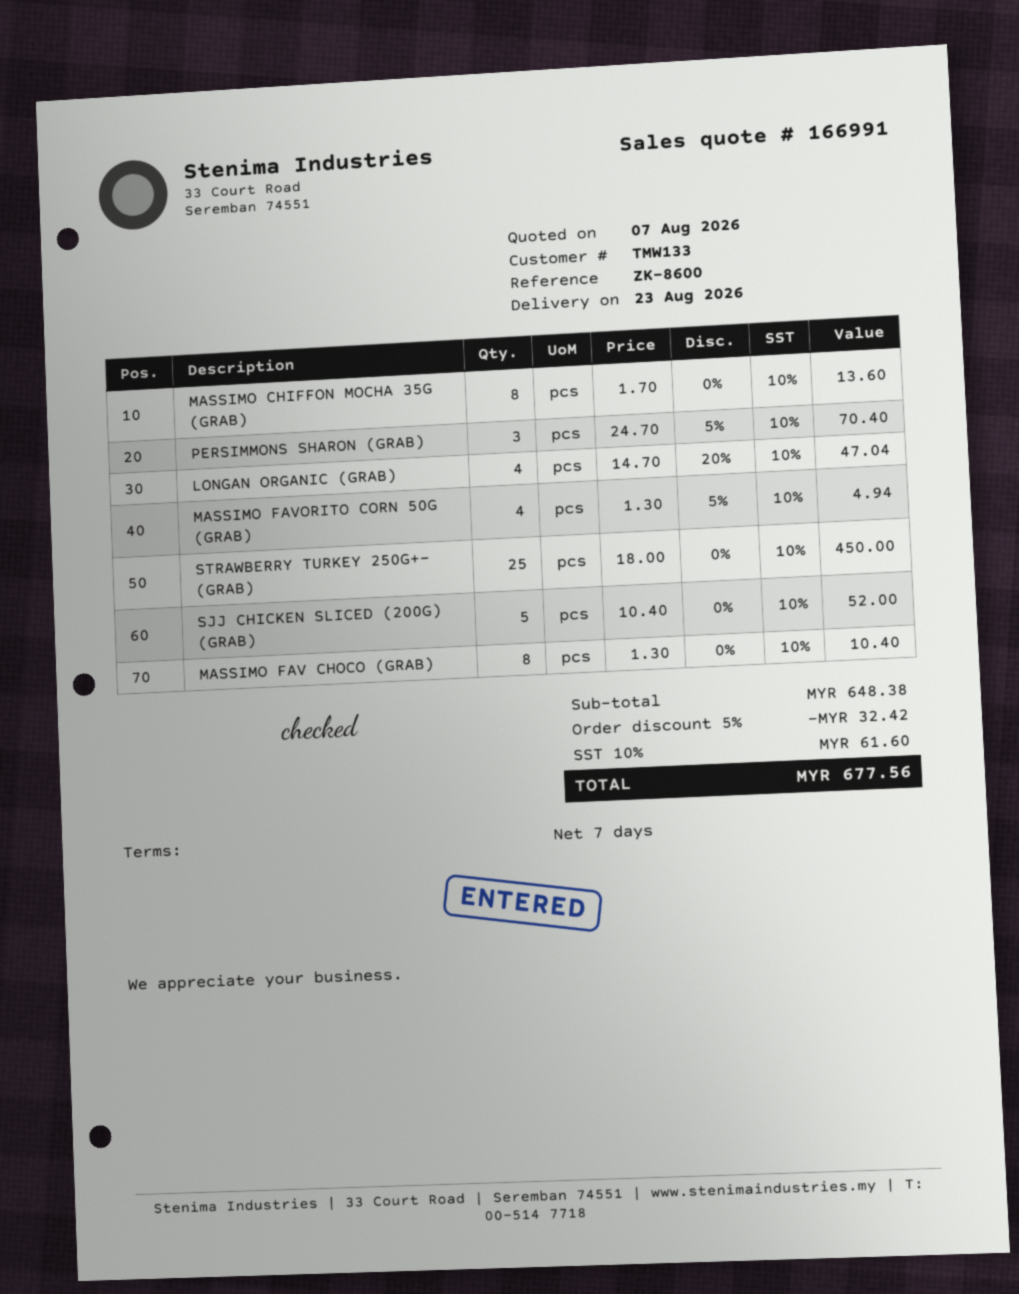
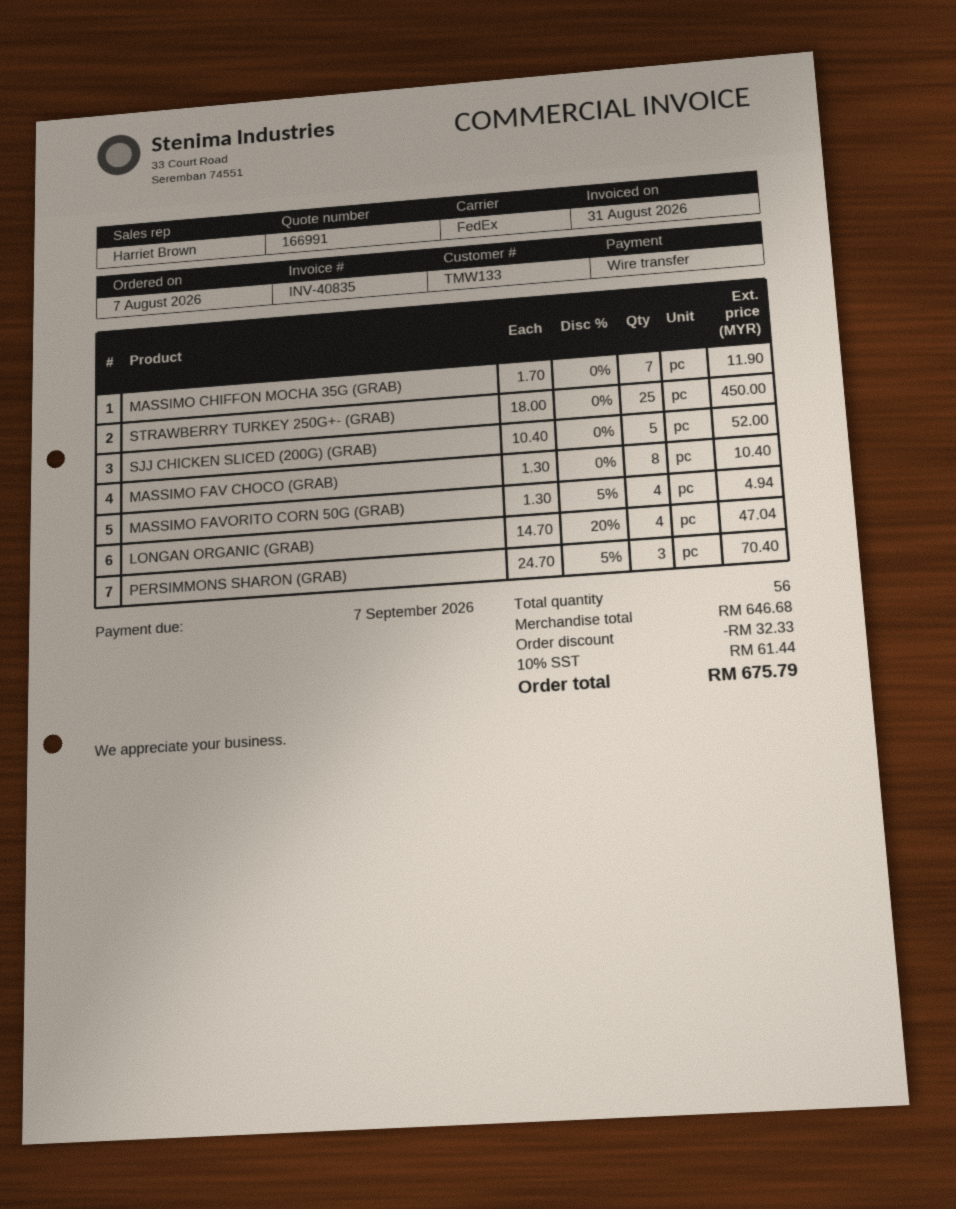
MASSIMO CHIFFON MOCHA 35G (GRAB): 8 x 1.70 = 13.60 -> 7 x 1.70 = 11.90
subtotal: 648.38 -> 646.68
discount: 32.42 -> 32.33
tax: 10% = 61.60 -> 10% = 61.44
total: 677.56 -> 675.79

